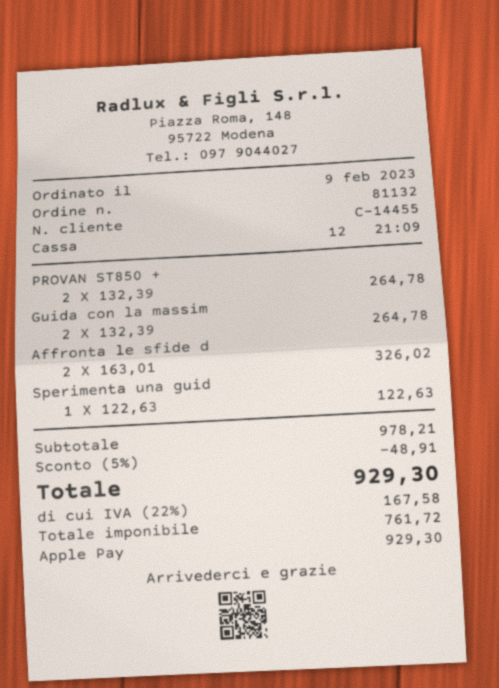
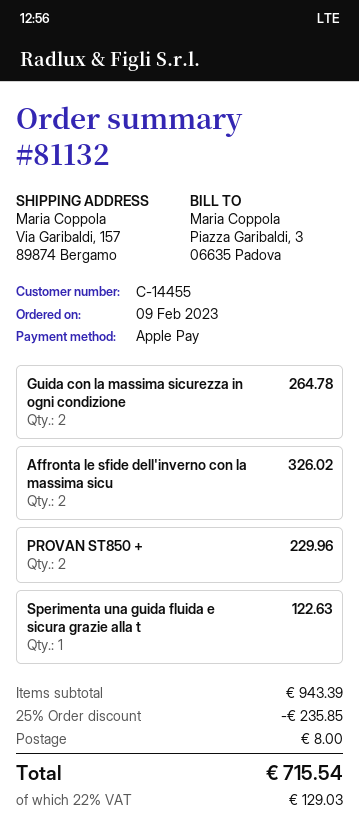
PROVAN ST850 +: 2 for 264.78 -> 2 for 229.96
subtotal: 978.21 -> 943.39
discount: 5% = 48.91 -> 25% = 235.85
shipping: none -> 8.00
tax: 22% = 167.58 -> 22% = 129.03
total: 929.30 -> 715.54

